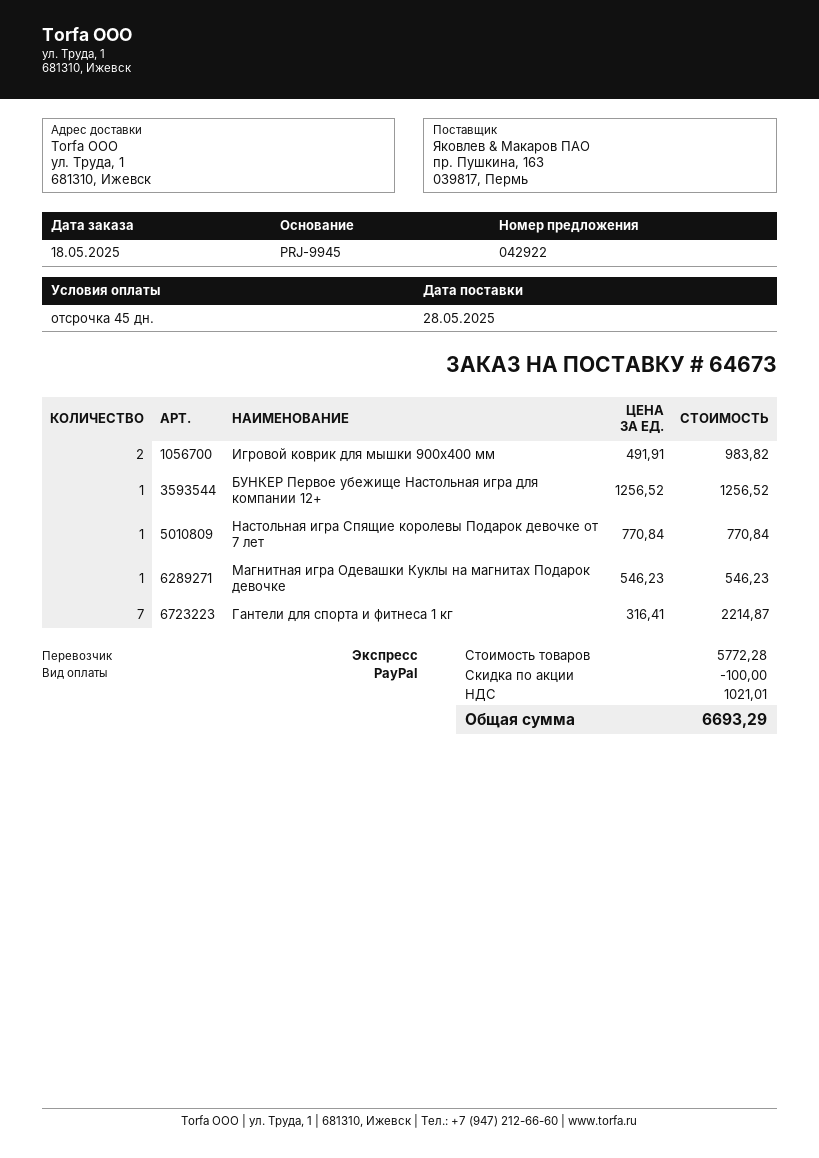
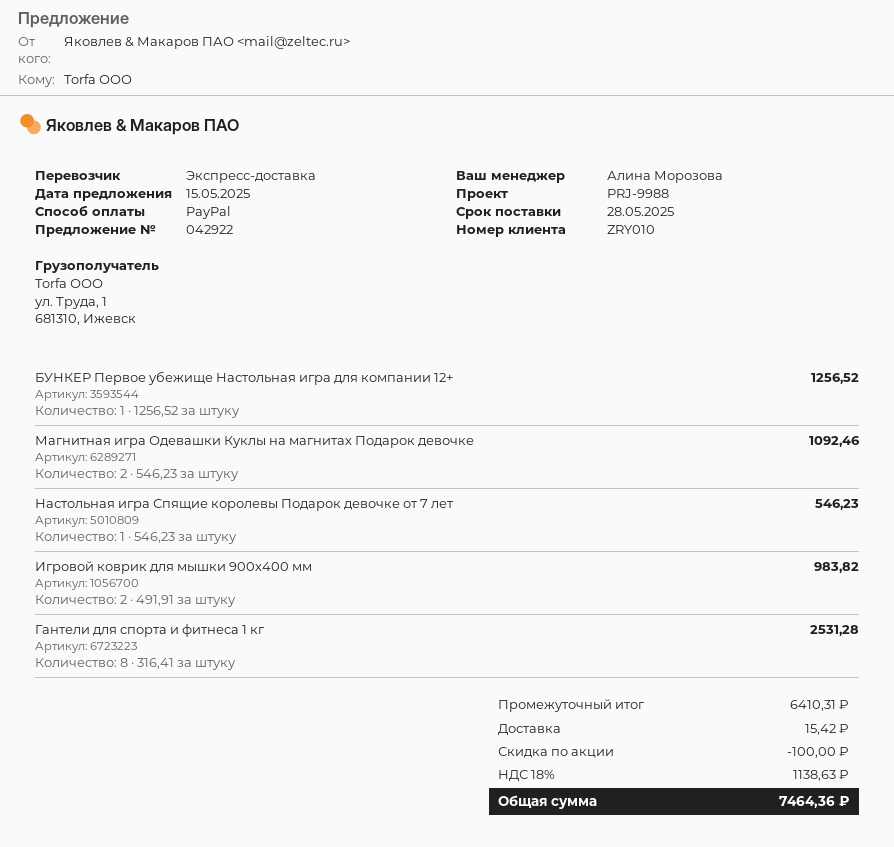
reference: PRJ-9945 -> PRJ-9988
Настольная игра Спящие королевы Подарок девочке от 7 лет: 1 x 770.84 = 770.84 -> 1 x 546.23 = 546.23
Магнитная игра Одевашки Куклы на магнитах Подарок девочке: 1 x 546.23 = 546.23 -> 2 x 546.23 = 1092.46
Гантели для спорта и фитнеса 1 кг: 7 x 316.41 = 2214.87 -> 8 x 316.41 = 2531.28
subtotal: 5772.28 -> 6410.31
shipping: none -> 15.42
tax: 1021.01 -> 1138.63
total: 6693.29 -> 7464.36

